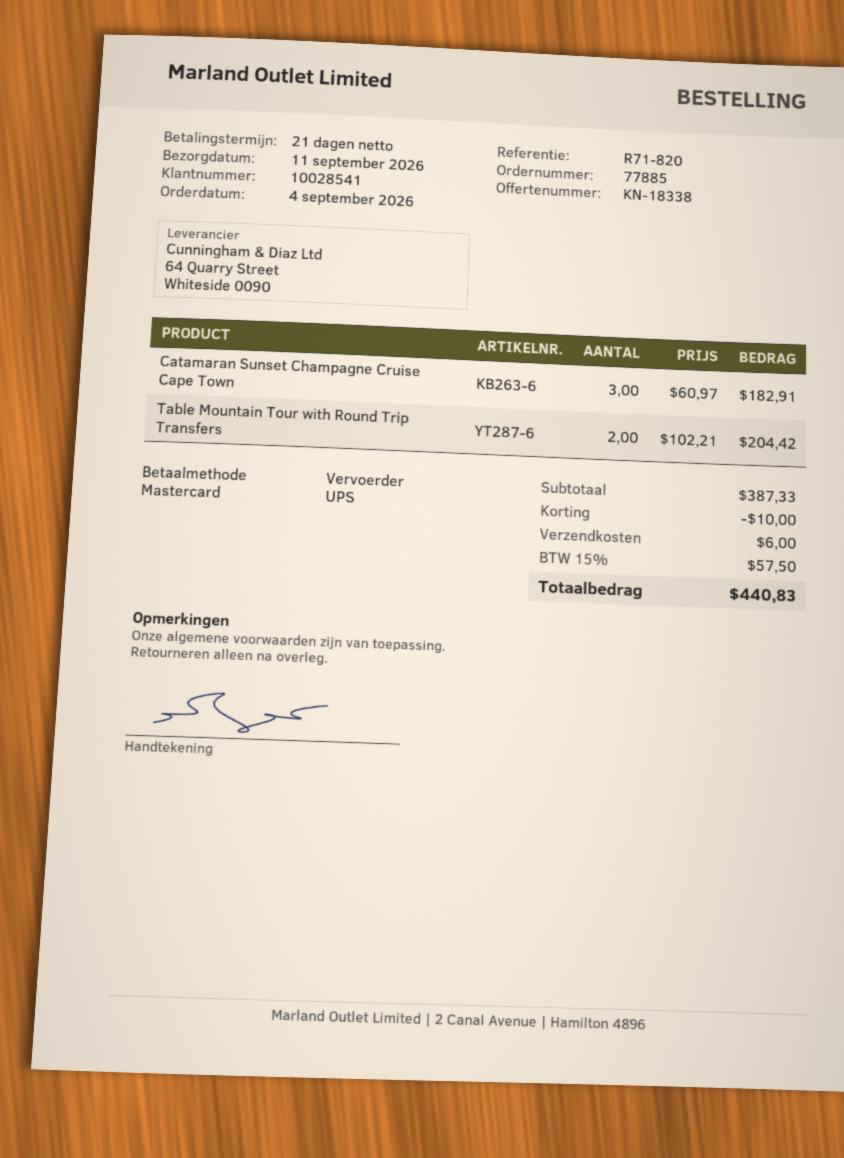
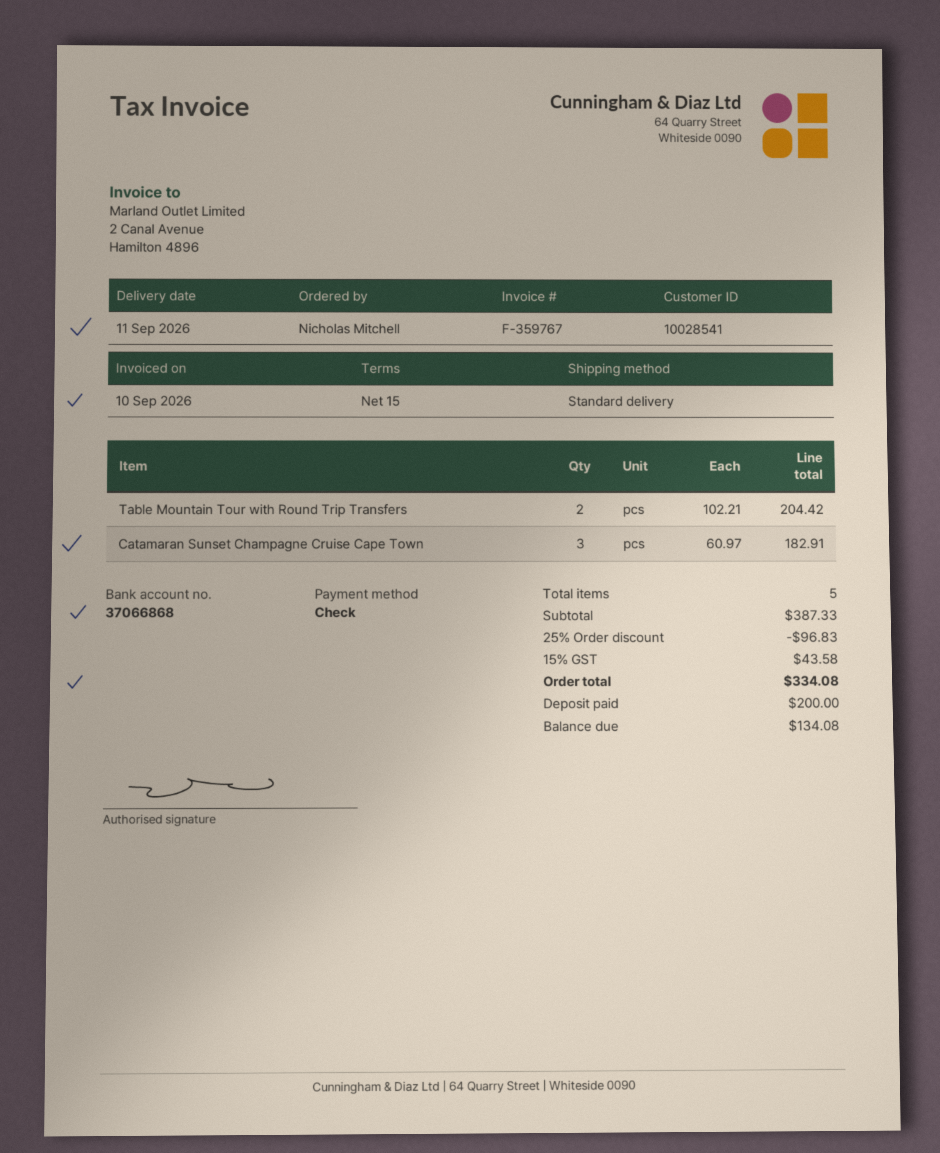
payment terms: 21 days -> 15 days
payment method: Mastercard -> cheque
shipping method: UPS -> standard
discount: 10.00 -> 96.83
shipping: 6.00 -> none
tax: 15% = 57.50 -> 15% = 43.58
total: 440.83 -> 334.08

